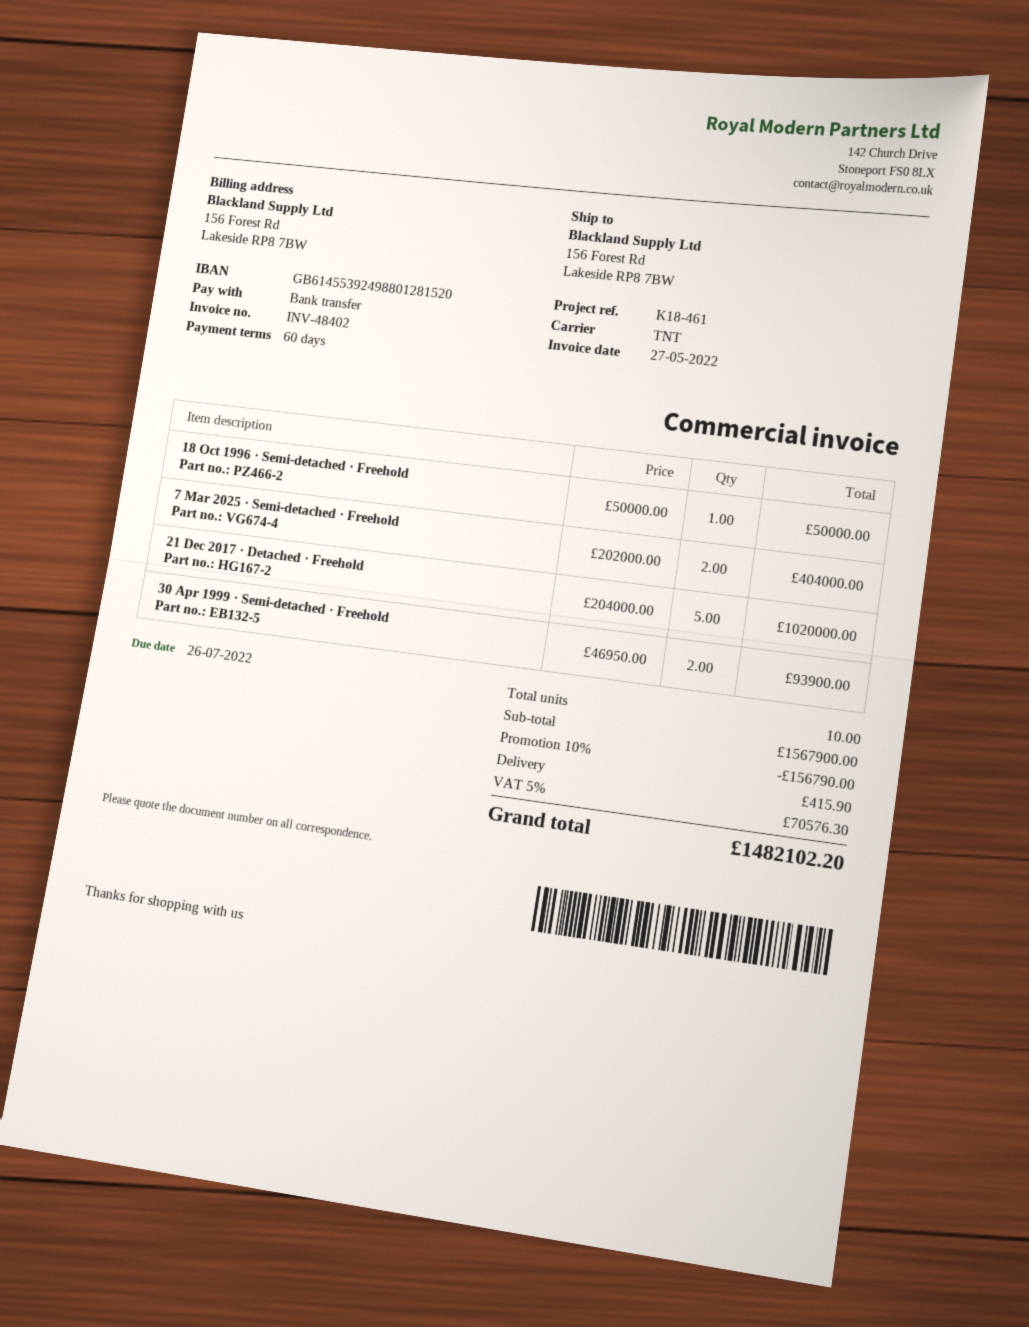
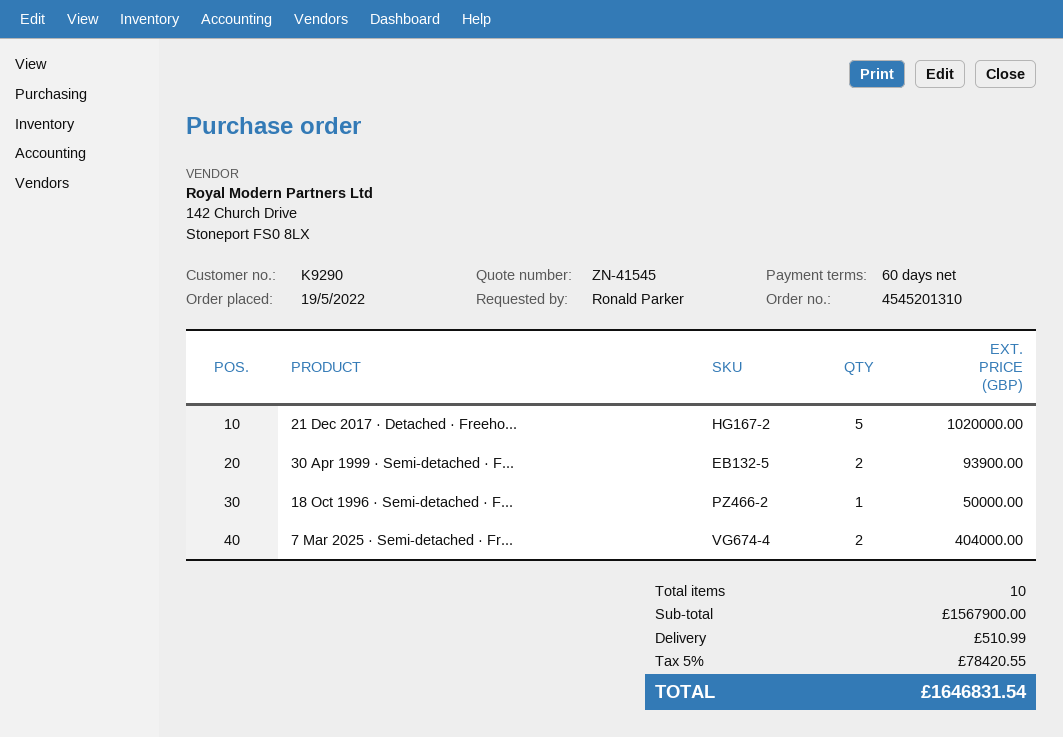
discount: 10% = 156790.00 -> none
shipping: 415.90 -> 510.99
tax: 5% = 70576.30 -> 5% = 78420.55
total: 1482102.20 -> 1646831.54

